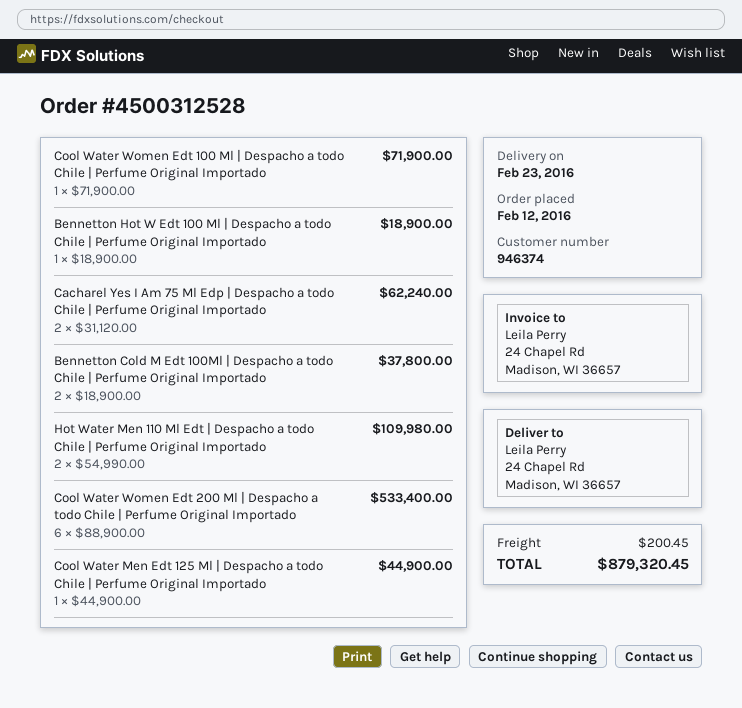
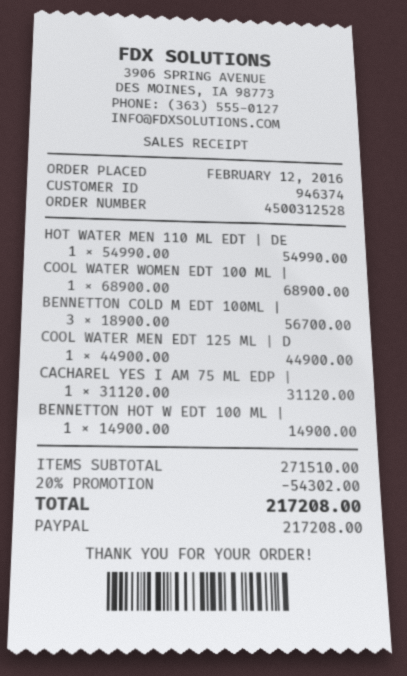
Cool Water Women Edt 100 Ml | Despacho a todo Chile | Perfume Original Importado: 1 x 71900.00 = 71900.00 -> 1 x 68900.00 = 68900.00
Bennetton Hot W Edt 100 Ml | Despacho a todo Chile | Perfume Original Importado: 1 x 18900.00 = 18900.00 -> 1 x 14900.00 = 14900.00
Cacharel Yes I Am 75 Ml Edp | Despacho a todo Chile | Perfume Original Importado: 2 x 31120.00 = 62240.00 -> 1 x 31120.00 = 31120.00
Bennetton Cold M Edt 100Ml | Despacho a todo Chile | Perfume Original Importado: 2 x 18900.00 = 37800.00 -> 3 x 18900.00 = 56700.00
Hot Water Men 110 Ml Edt | Despacho a todo Chile | Perfume Original Importado: 2 x 54990.00 = 109980.00 -> 1 x 54990.00 = 54990.00
Cool Water Women Edt 200 Ml | Despacho a todo Chile | Perfume Original Importado: 6 x 88900.00 = 533400.00 -> none
discount: none -> 20% = 54302.00
shipping: 200.45 -> none
total: 879320.45 -> 217208.00

